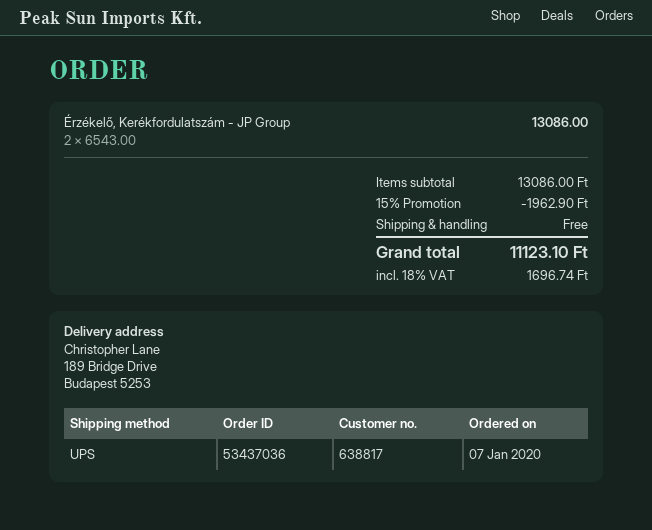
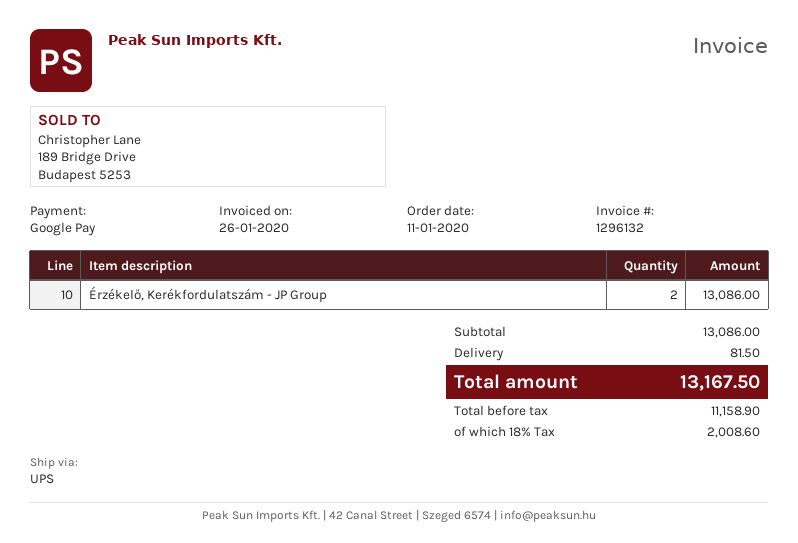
order date: 2020-01-07 -> 2020-01-11
discount: 15% = 1962.90 -> none
shipping: 0.00 -> 81.50
tax: 18% = 1696.74 -> 18% = 2008.60
total: 11123.10 -> 13167.50

